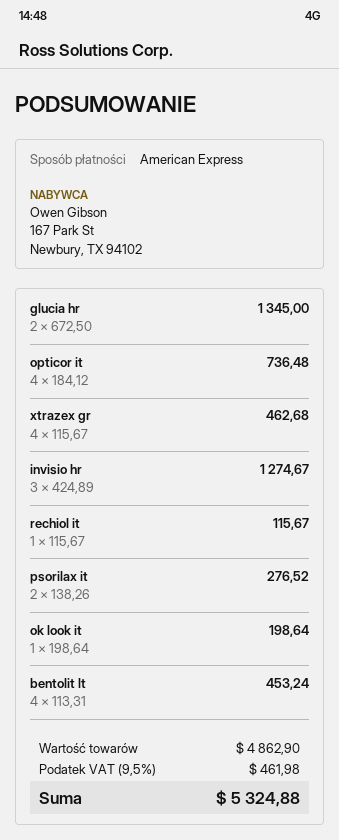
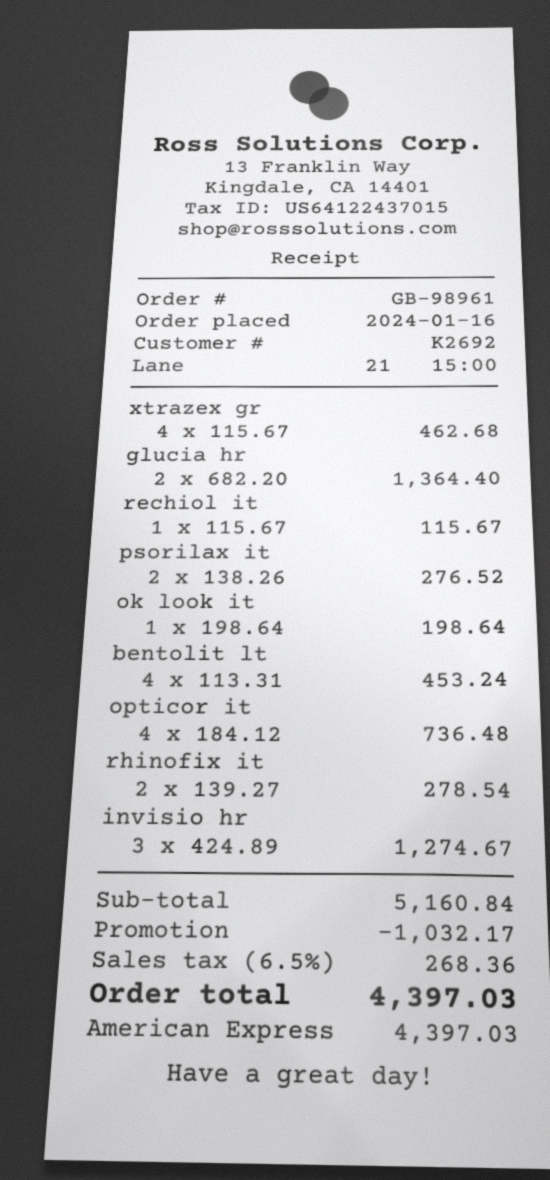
glucia hr: 2 x 672.50 = 1345.00 -> 2 x 682.20 = 1364.40
rhinofix it: none -> 2 x 139.27 = 278.54
subtotal: 4862.90 -> 5160.84
discount: none -> 1032.17
tax: 9.5% = 461.98 -> 6.5% = 268.36
total: 5324.88 -> 4397.03

